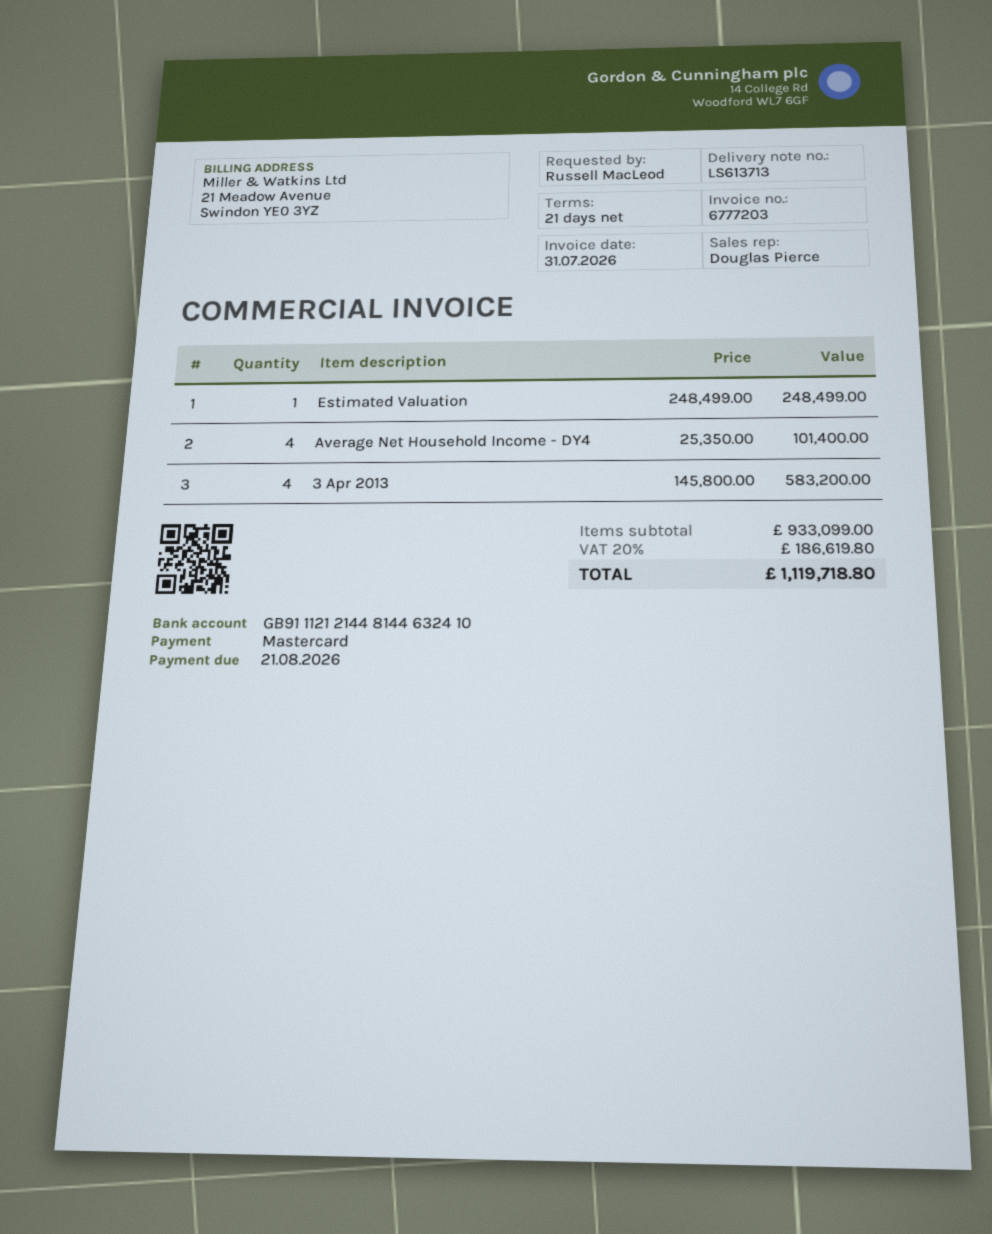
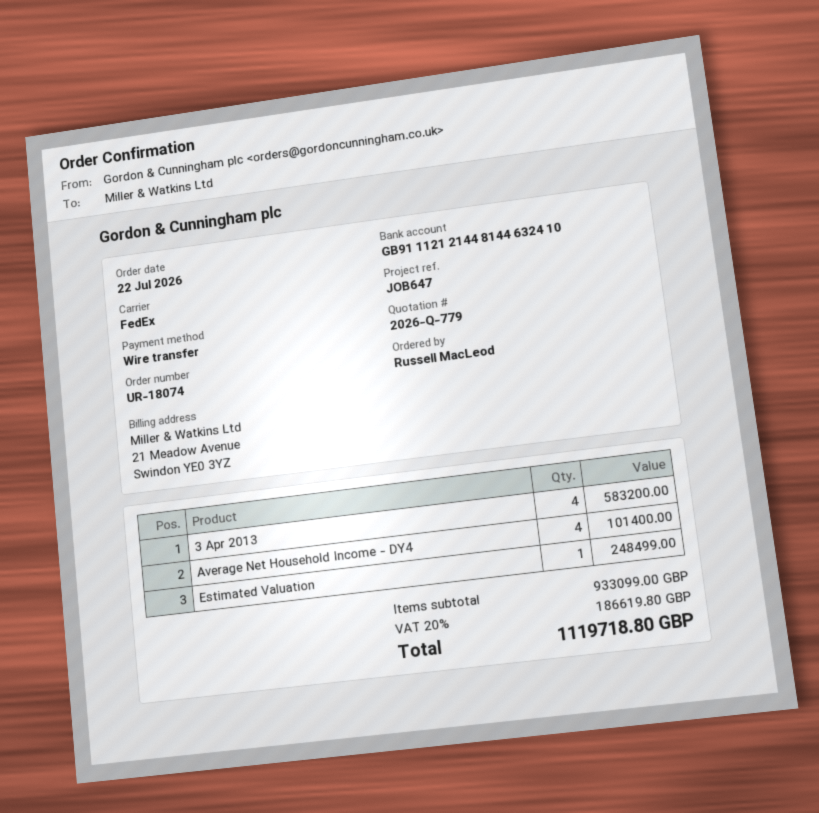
payment method: Mastercard -> bank transfer

